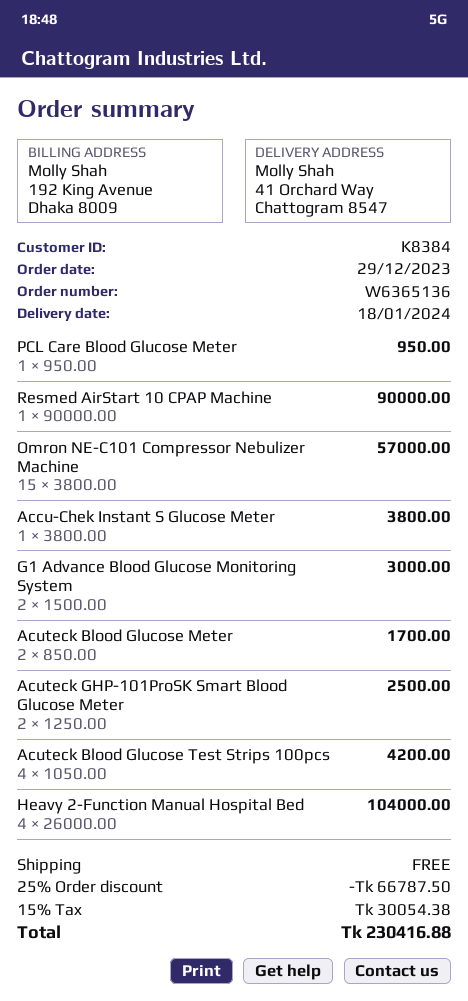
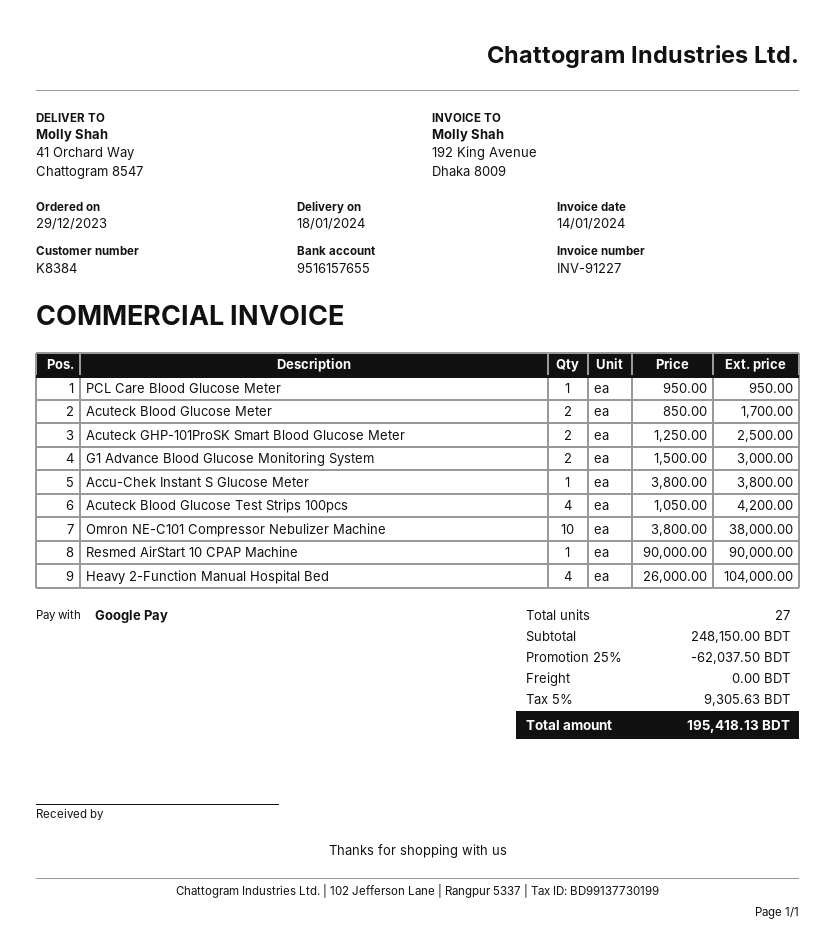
Omron NE-C101 Compressor Nebulizer Machine: 15 x 3800.00 = 57000.00 -> 10 x 3800.00 = 38000.00
discount: 25% = 66787.50 -> 25% = 62037.50
tax: 15% = 30054.38 -> 5% = 9305.63
total: 230416.88 -> 195418.13

